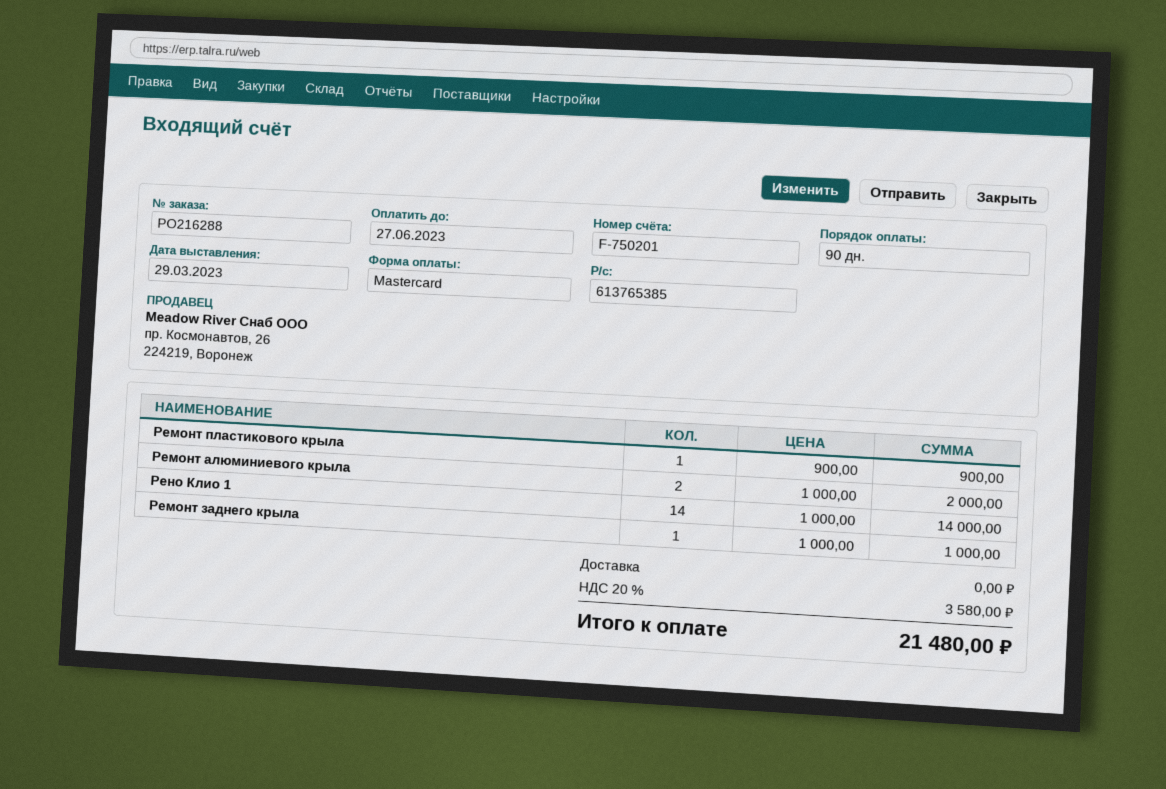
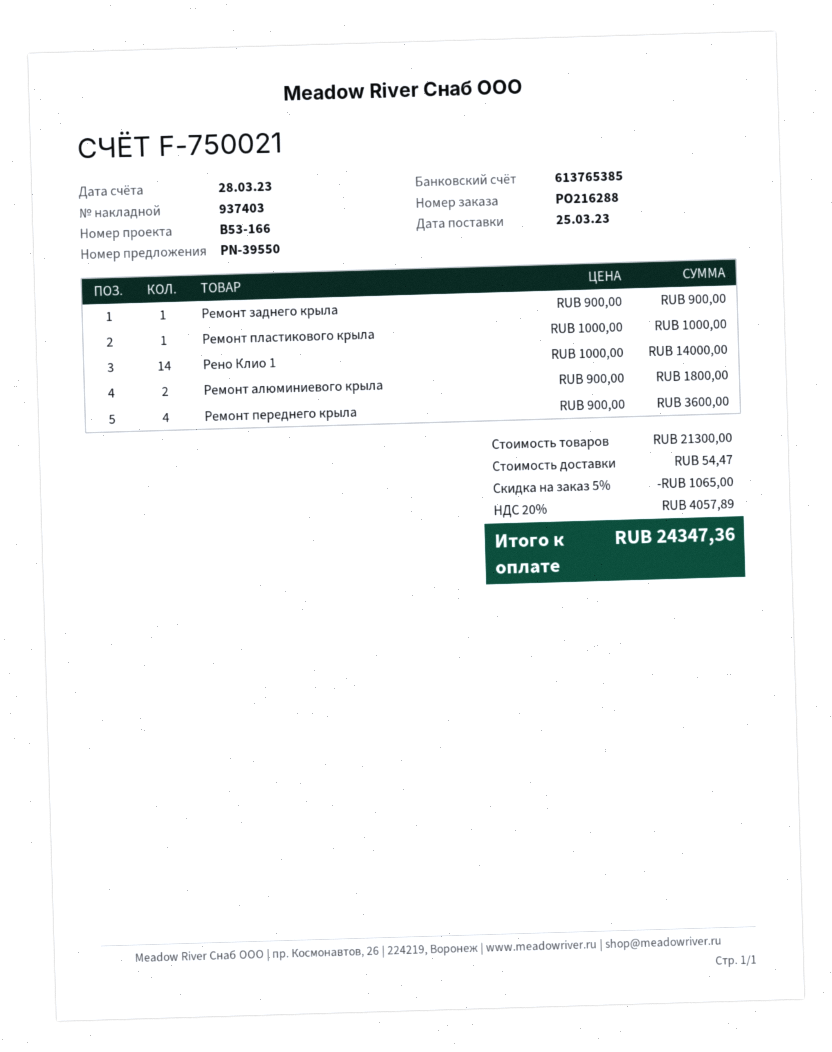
invoice number: F-750201 -> F-750021
invoice date: 2023-03-29 -> 2023-03-28
Ремонт пластикового крыла: 1 x 900.00 = 900.00 -> 1 x 1000.00 = 1000.00
Ремонт алюминиевого крыла: 2 x 1000.00 = 2000.00 -> 2 x 900.00 = 1800.00
Ремонт заднего крыла: 1 x 1000.00 = 1000.00 -> 1 x 900.00 = 900.00
Ремонт переднего крыла: none -> 4 x 900.00 = 3600.00
discount: none -> 5% = 1065.00
shipping: 0.00 -> 54.47
tax: 20% = 3580.00 -> 20% = 4057.89
total: 21480.00 -> 24347.36

